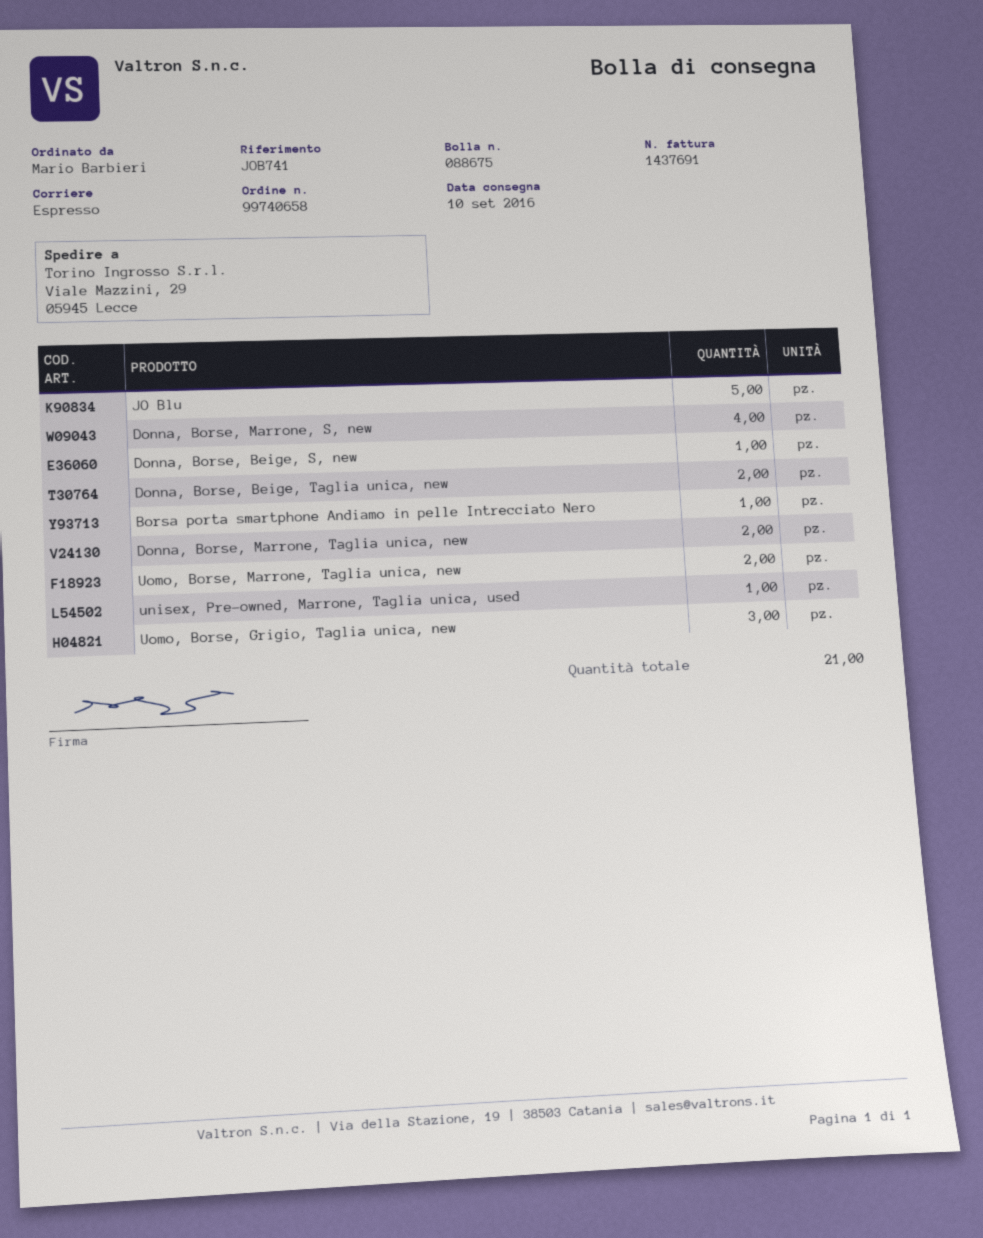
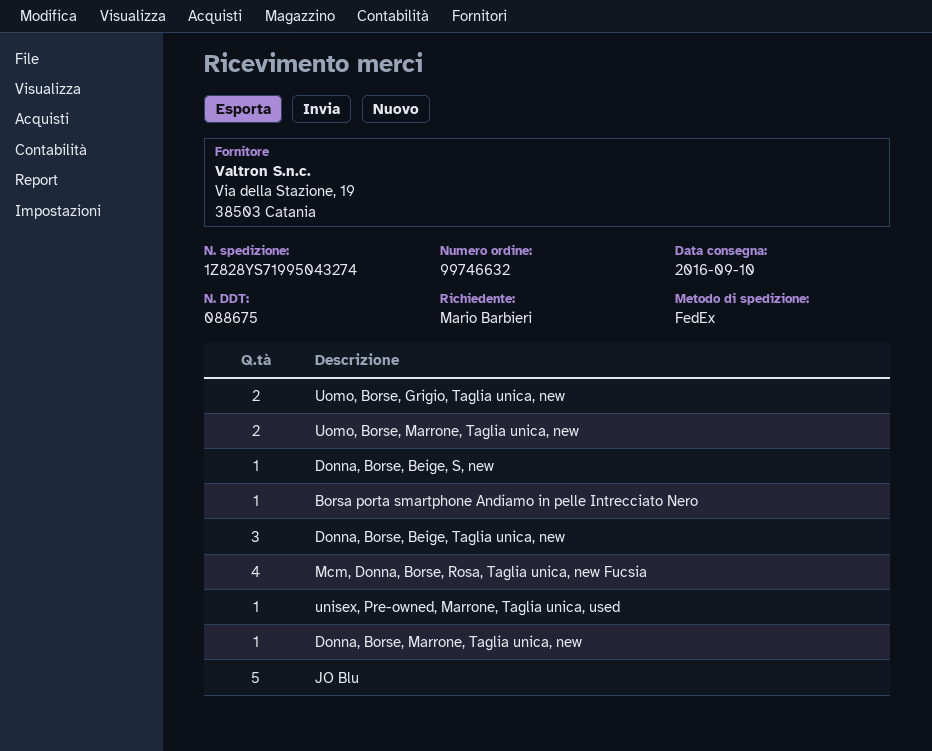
order number: 99740658 -> 99746632
shipping method: express -> FedEx
Donna, Borse, Marrone, S, new: 4 -> none
Donna, Borse, Beige, Taglia unica, new: 2 -> 3
Donna, Borse, Marrone, Taglia unica, new: 2 -> 1
Uomo, Borse, Grigio, Taglia unica, new: 3 -> 2
Mcm, Donna, Borse, Rosa, Taglia unica, new Fucsia: none -> 4

